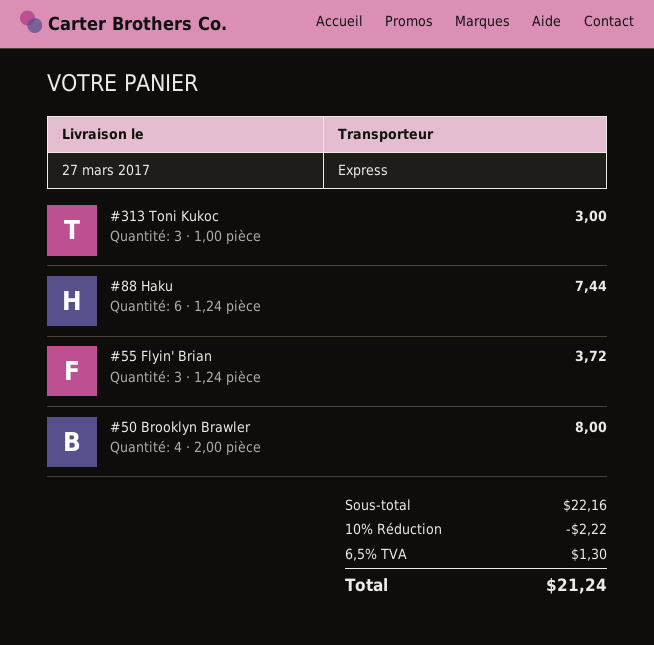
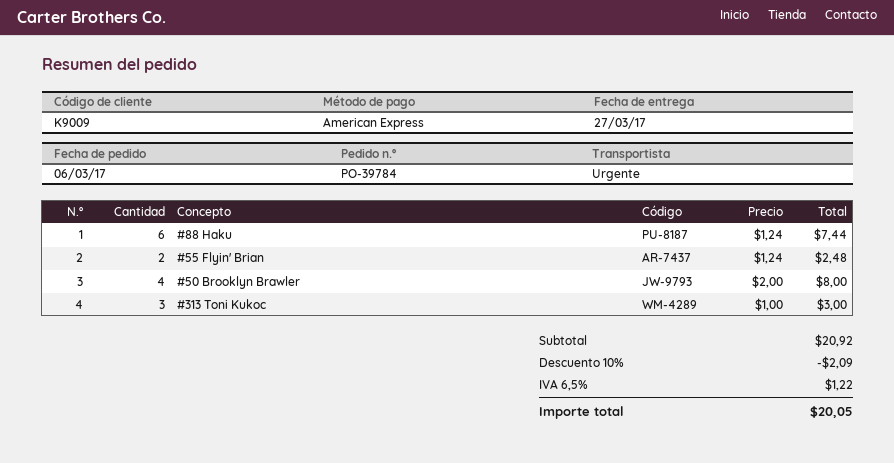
#55 Flyin' Brian: 3 x 1.24 = 3.72 -> 2 x 1.24 = 2.48
subtotal: 22.16 -> 20.92
discount: 10% = 2.22 -> 10% = 2.09
tax: 6.5% = 1.30 -> 6.5% = 1.22
total: 21.24 -> 20.05

